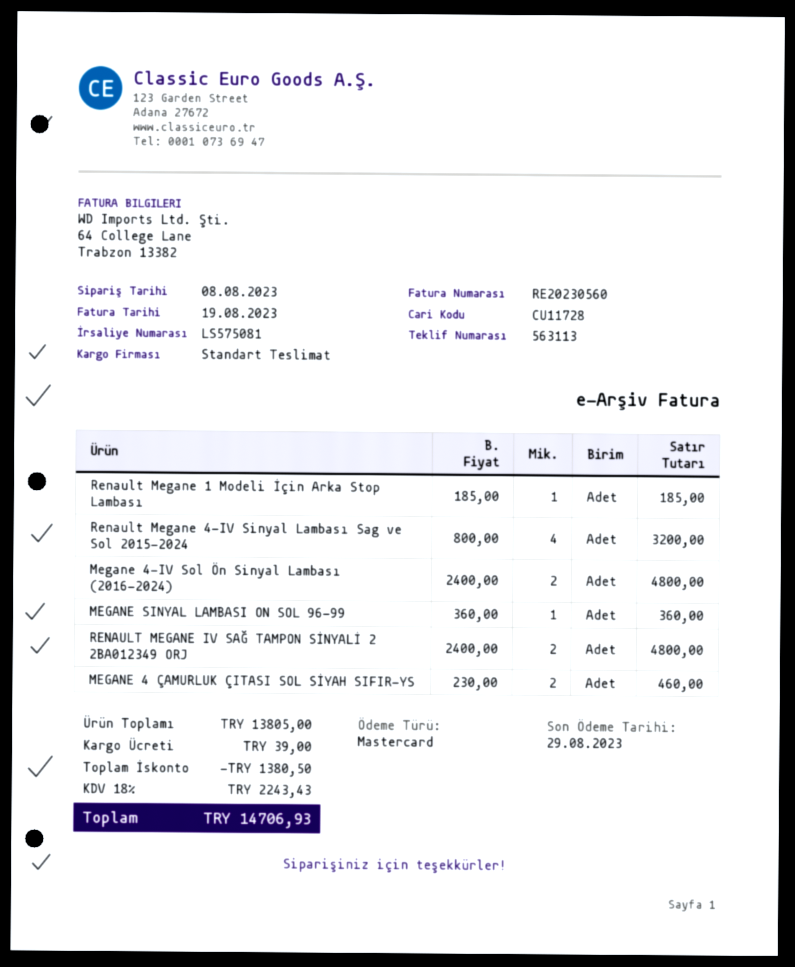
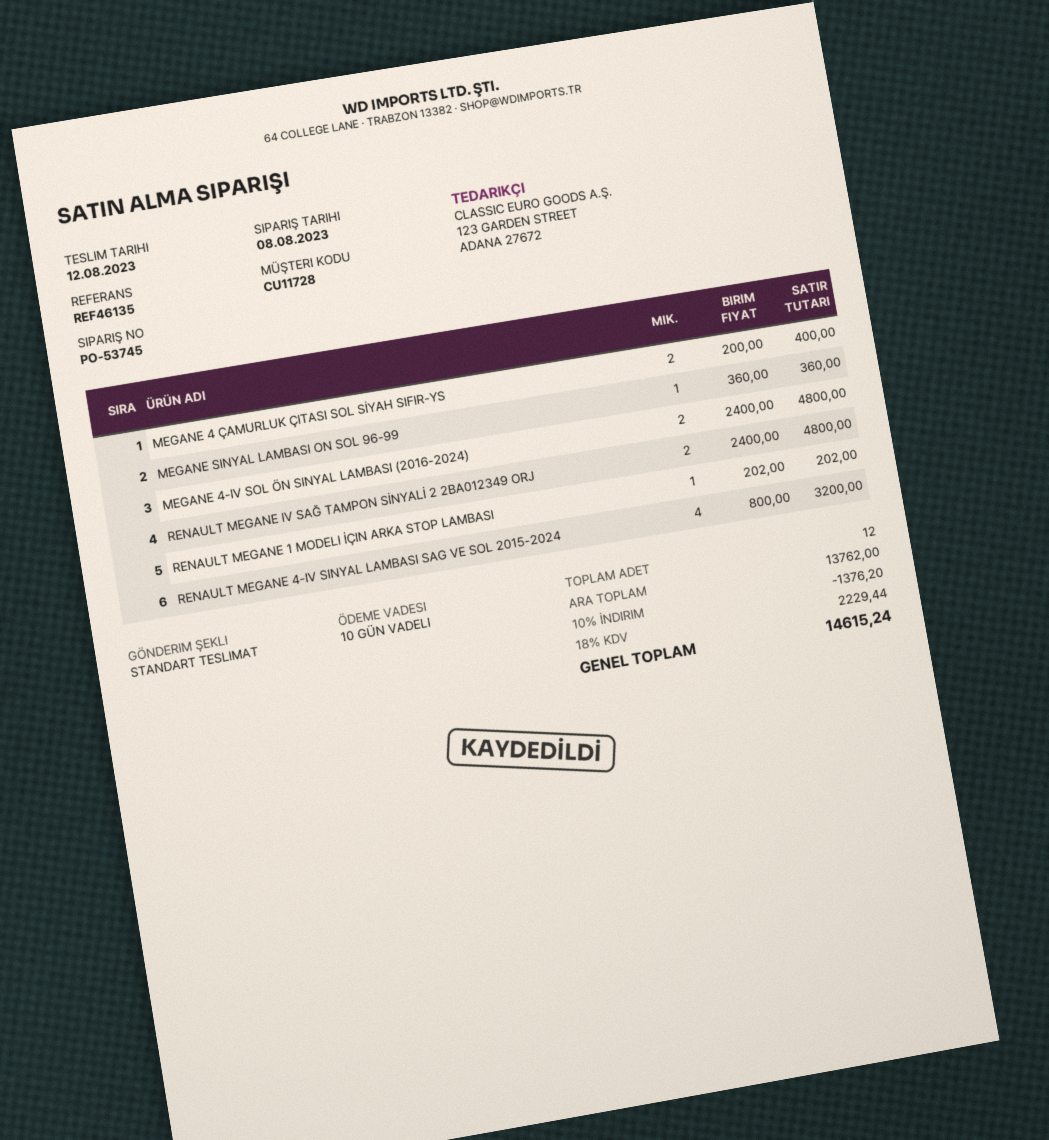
Renault Megane 1 Modeli İçin Arka Stop Lambası: 1 x 185.00 = 185.00 -> 1 x 202.00 = 202.00
MEGANE 4 ÇAMURLUK ÇITASI SOL SİYAH SIFIR-YS: 2 x 230.00 = 460.00 -> 2 x 200.00 = 400.00
subtotal: 13805.00 -> 13762.00
discount: 1380.50 -> 1376.20
shipping: 39.00 -> none
tax: 18% = 2243.43 -> 18% = 2229.44
total: 14706.93 -> 14615.24

